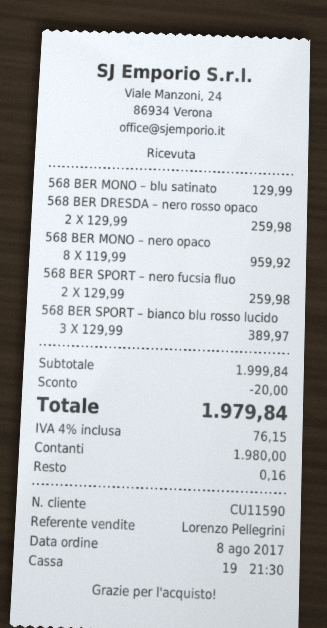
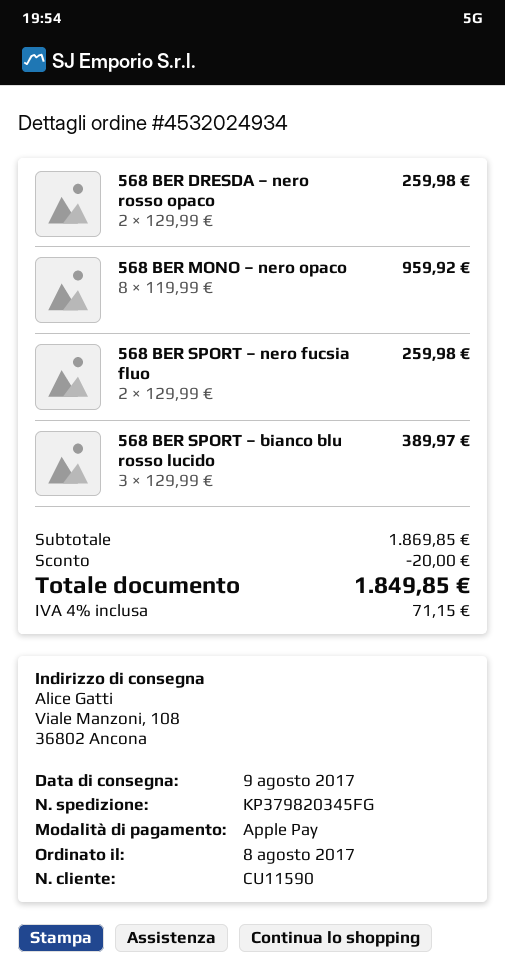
payment method: cash -> Apple Pay
568 BER MONO – blu satinato: 1 x 129.99 = 129.99 -> none
subtotal: 1999.84 -> 1869.85
tax: 4% = 76.15 -> 4% = 71.15
total: 1979.84 -> 1849.85

